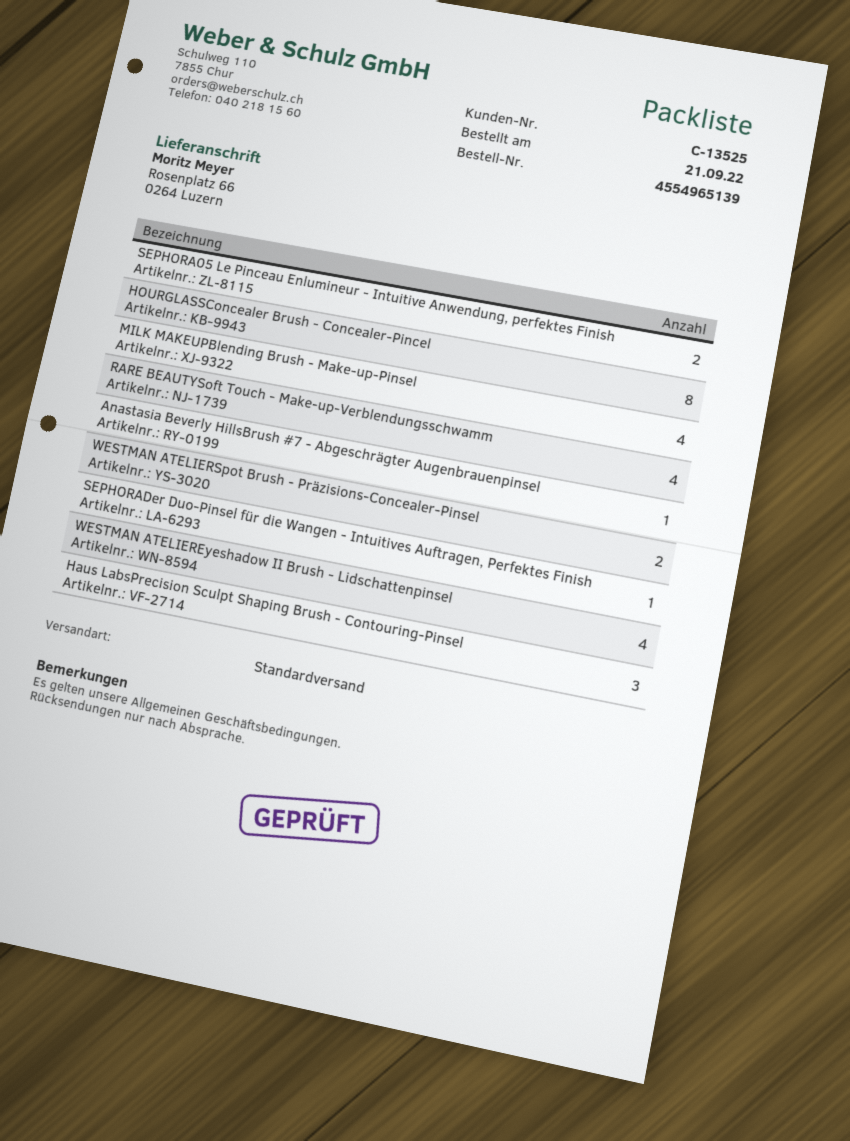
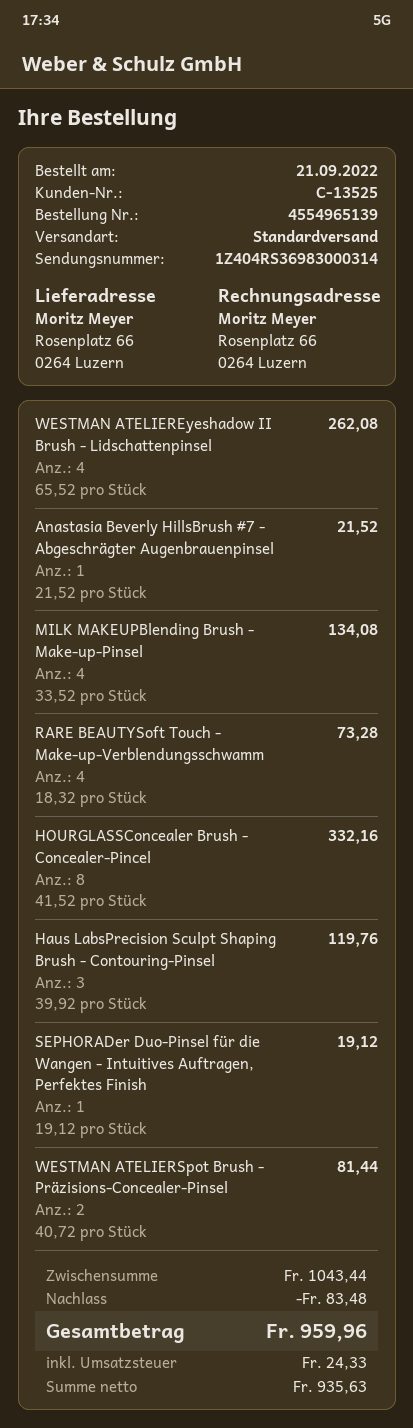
SEPHORA05 Le Pinceau Enlumineur - Intuitive Anwendung, perfektes Finish: 2 -> none

